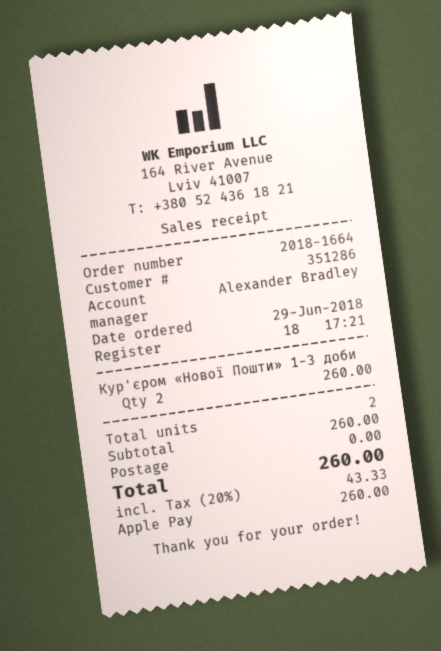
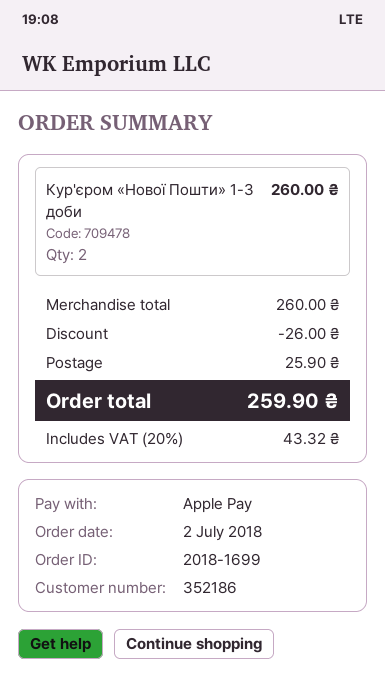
order number: 2018-1664 -> 2018-1699
order date: 2018-06-29 -> 2018-07-02
customer number: 351286 -> 352186
discount: none -> 26.00
shipping: 0.00 -> 25.90
tax: 20% = 43.33 -> 20% = 43.32
total: 260.00 -> 259.90

